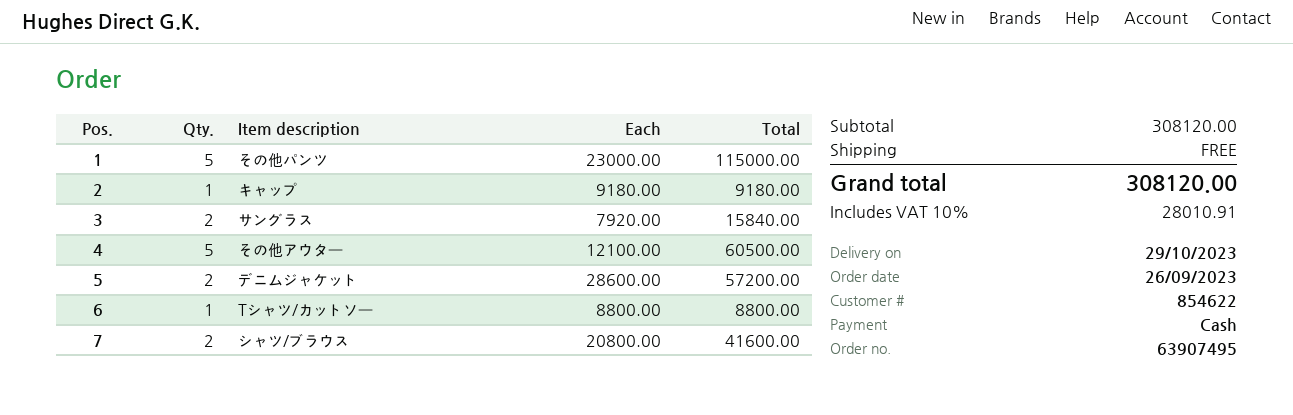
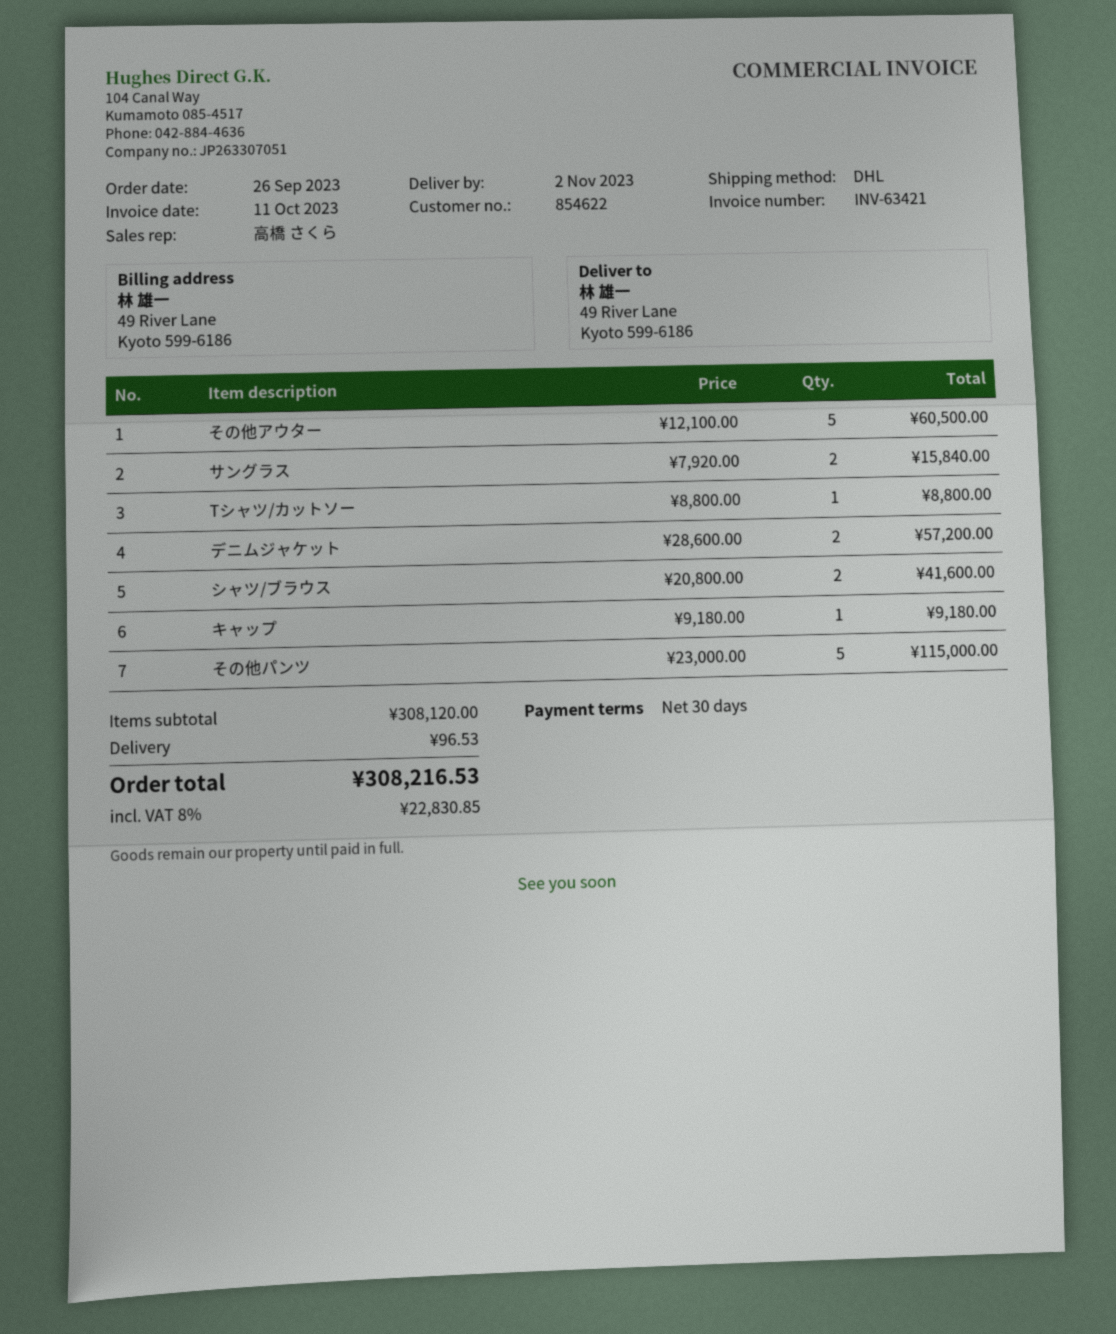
delivery date: 2023-10-29 -> 2023-11-02
shipping: 0.00 -> 96.53
tax: 10% = 28010.91 -> 8% = 22830.85
total: 308120.00 -> 308216.53

